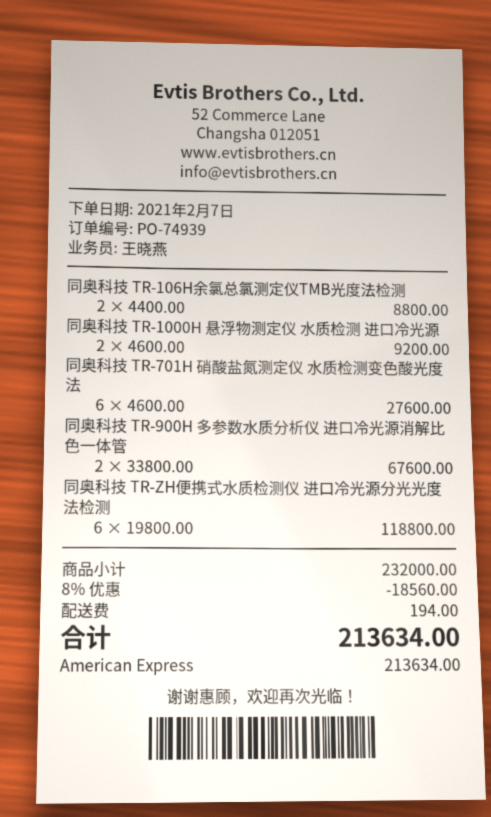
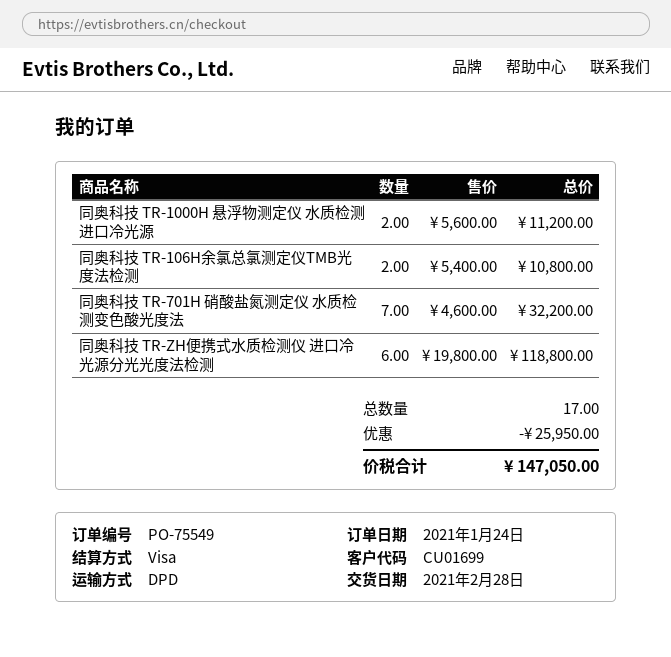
order number: PO-74939 -> PO-75549
order date: 2021-02-07 -> 2021-01-24
payment method: American Express -> Visa
同奥科技 TR-106H余氯总氯测定仪TMB光度法检测: 2 x 4400.00 = 8800.00 -> 2 x 5400.00 = 10800.00
同奥科技 TR-1000H 悬浮物测定仪 水质检测 进口冷光源: 2 x 4600.00 = 9200.00 -> 2 x 5600.00 = 11200.00
同奥科技 TR-701H 硝酸盐氮测定仪 水质检测变色酸光度法: 6 x 4600.00 = 27600.00 -> 7 x 4600.00 = 32200.00
同奥科技 TR-900H 多参数水质分析仪 进口冷光源消解比色一体管: 2 x 33800.00 = 67600.00 -> none
discount: 18560.00 -> 25950.00
shipping: 194.00 -> none
total: 213634.00 -> 147050.00

